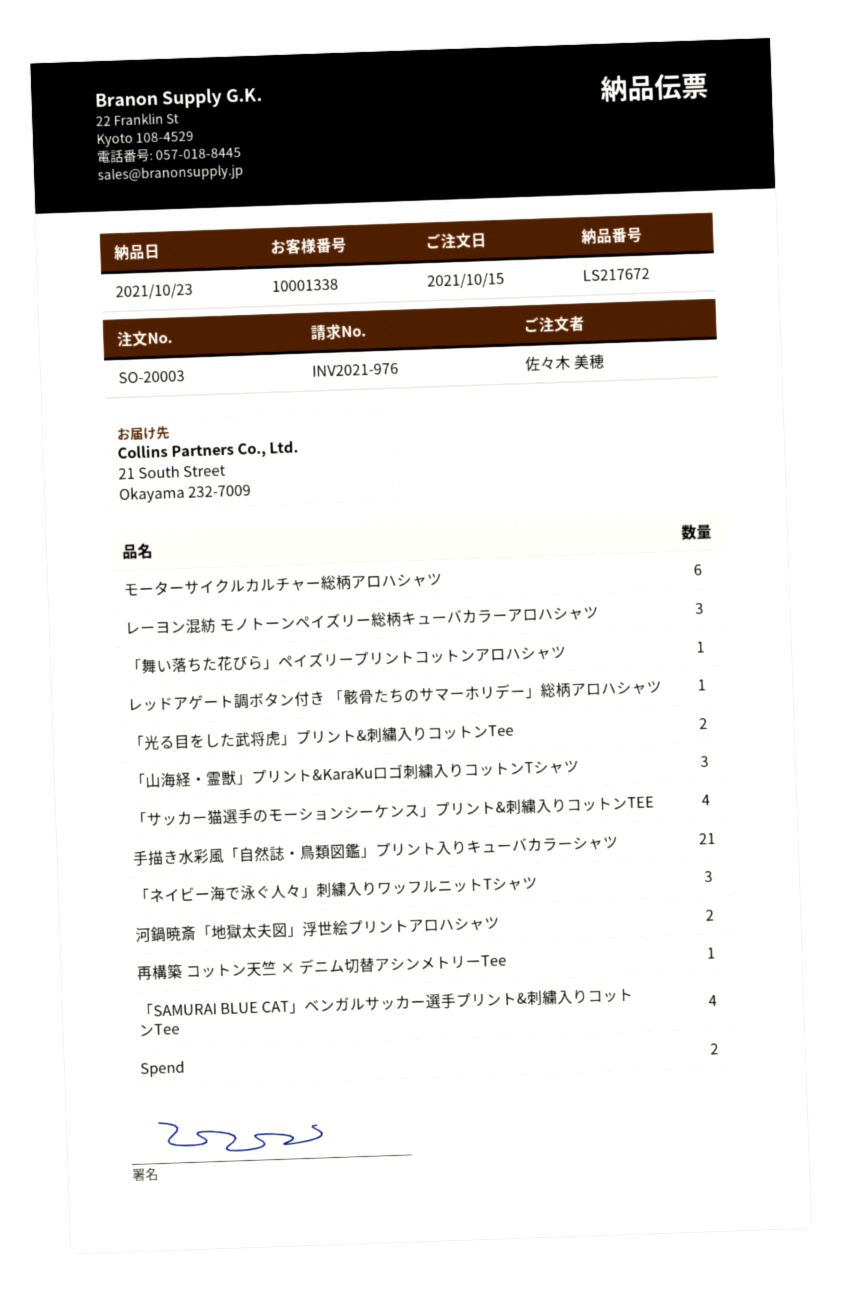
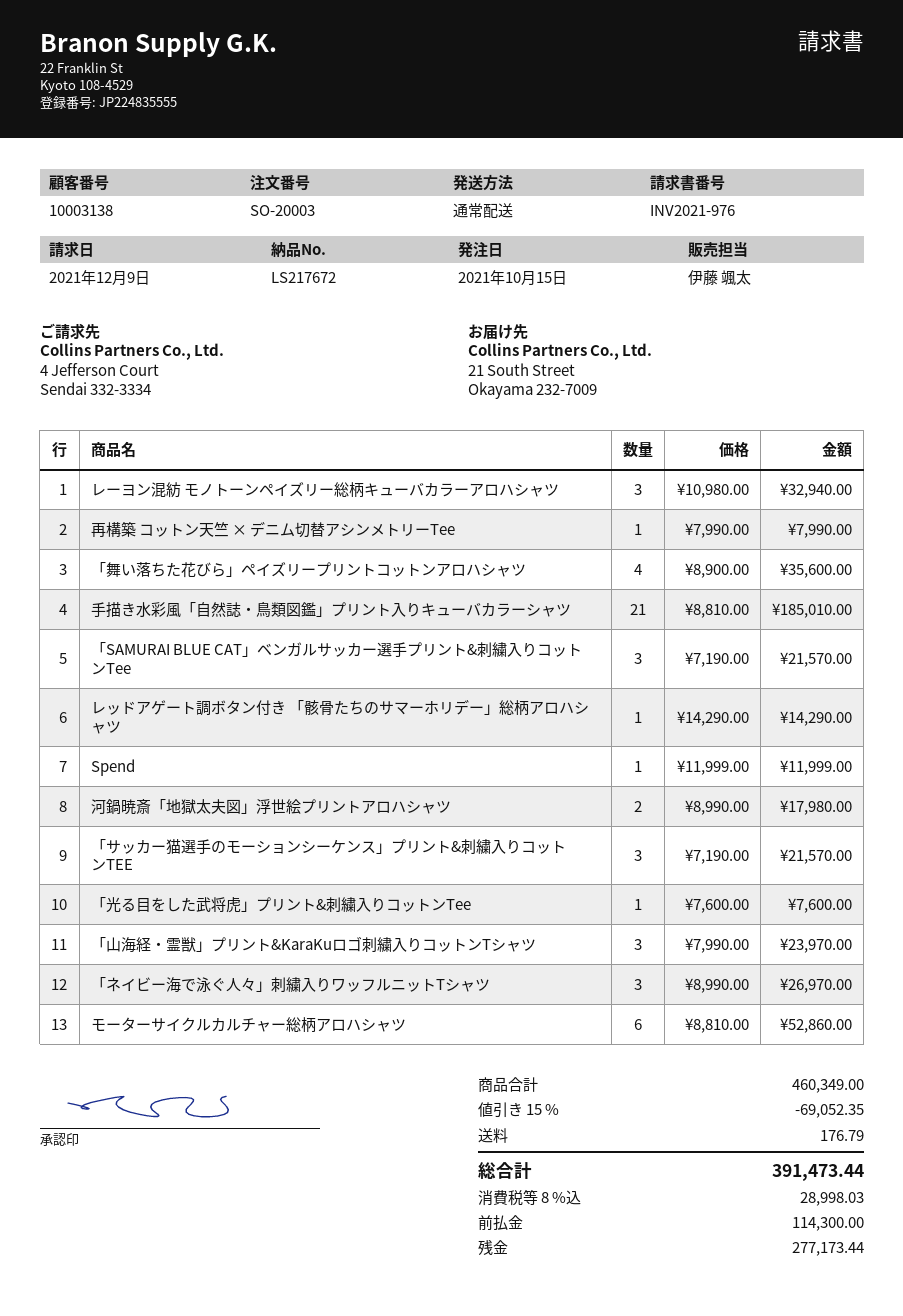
customer number: 10001338 -> 10003138
「舞い落ちた花びら」ペイズリープリントコットンアロハシャツ: 1 -> 4
「光る目をした武将虎」プリント&刺繍入りコットンTee: 2 -> 1
「サッカー猫選手のモーションシーケンス」プリント&刺繍入りコットンTEE: 4 -> 3
「SAMURAI BLUE CAT」ベンガルサッカー選手プリント&刺繍入りコットンTee: 4 -> 3
Spend: 2 -> 1

